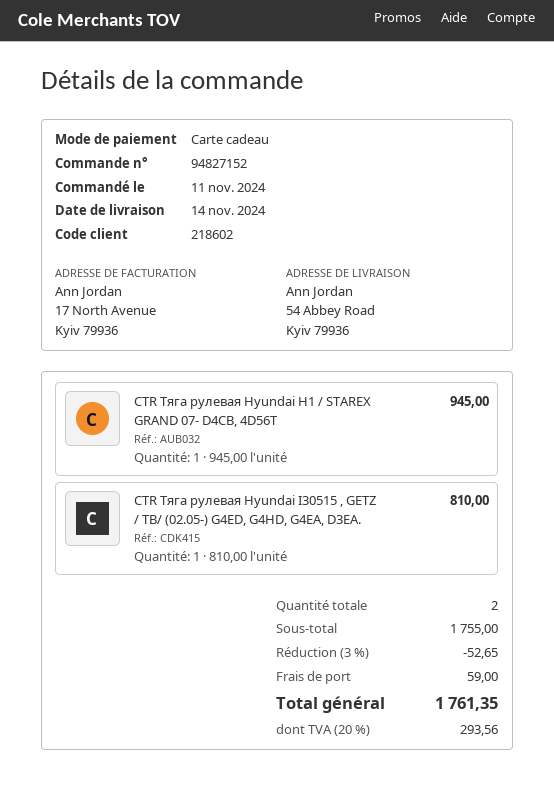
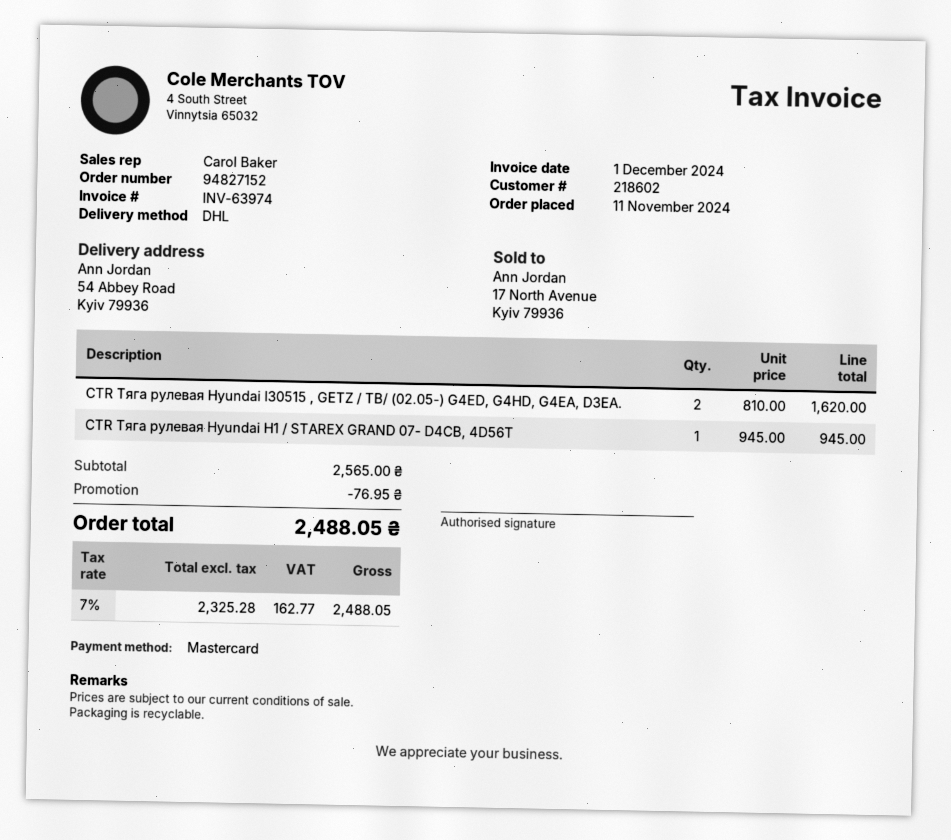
payment method: gift card -> Mastercard
CTR Тяга рулевая Hyundai I30515 , GETZ / TB/ (02.05-) G4ED, G4HD, G4EA, D3EA.: 1 x 810.00 = 810.00 -> 2 x 810.00 = 1620.00
subtotal: 1755.00 -> 2565.00
discount: 52.65 -> 76.95
shipping: 59.00 -> none
tax: 20% = 293.56 -> 7% = 162.77
total: 1761.35 -> 2488.05

